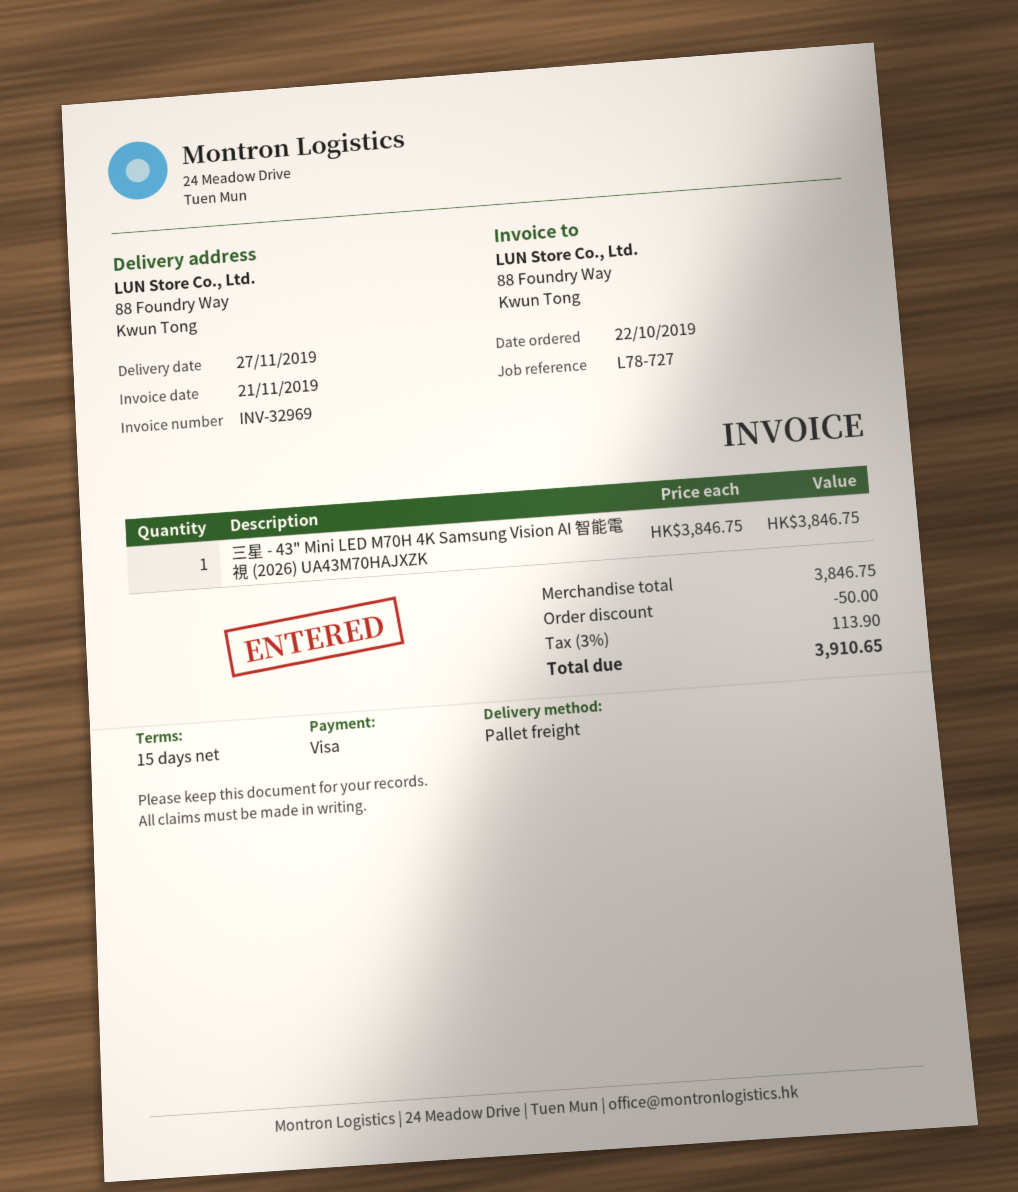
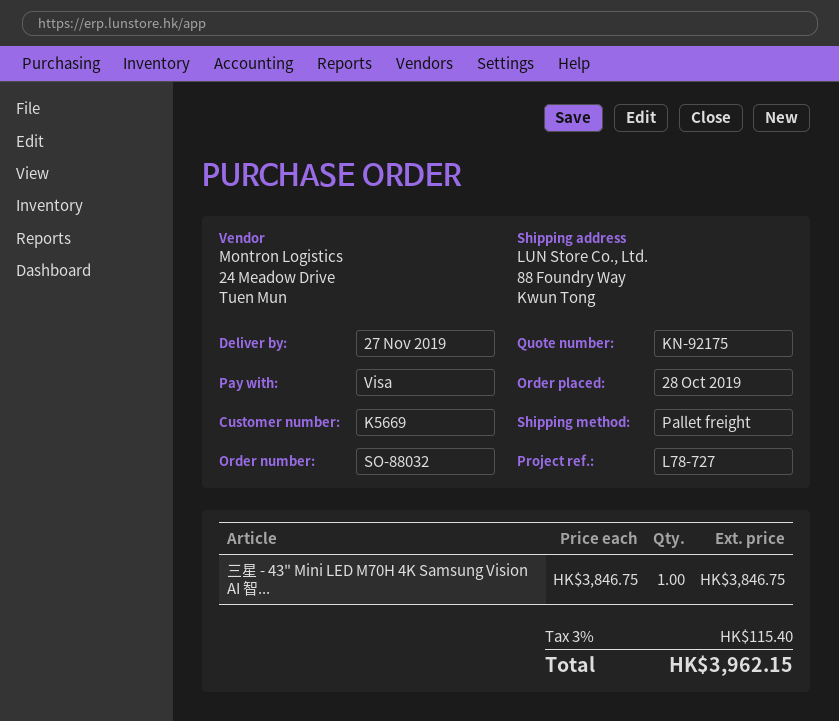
order date: 2019-10-22 -> 2019-10-28
discount: 50.00 -> none
tax: 3% = 113.90 -> 3% = 115.40
total: 3910.65 -> 3962.15

